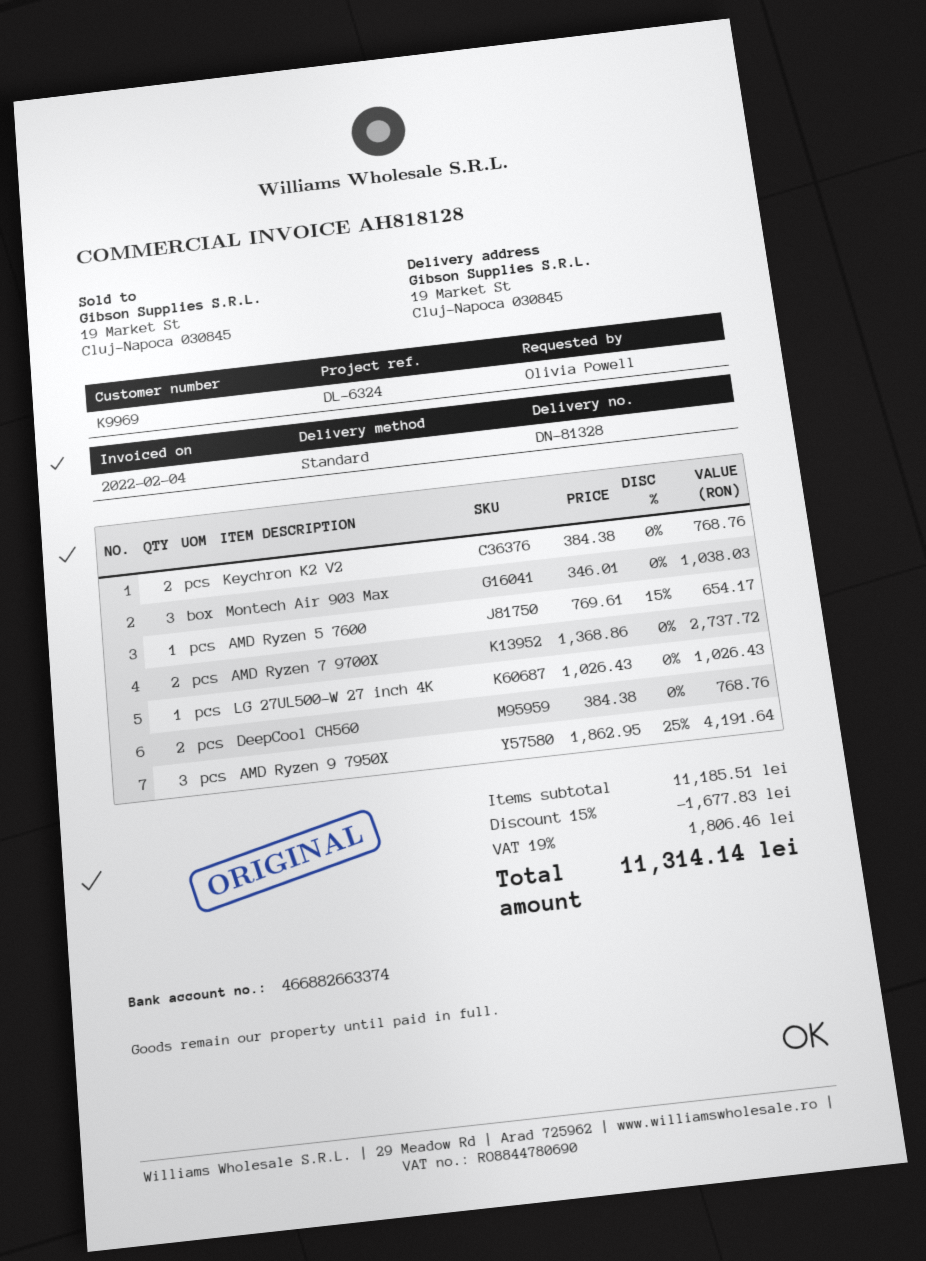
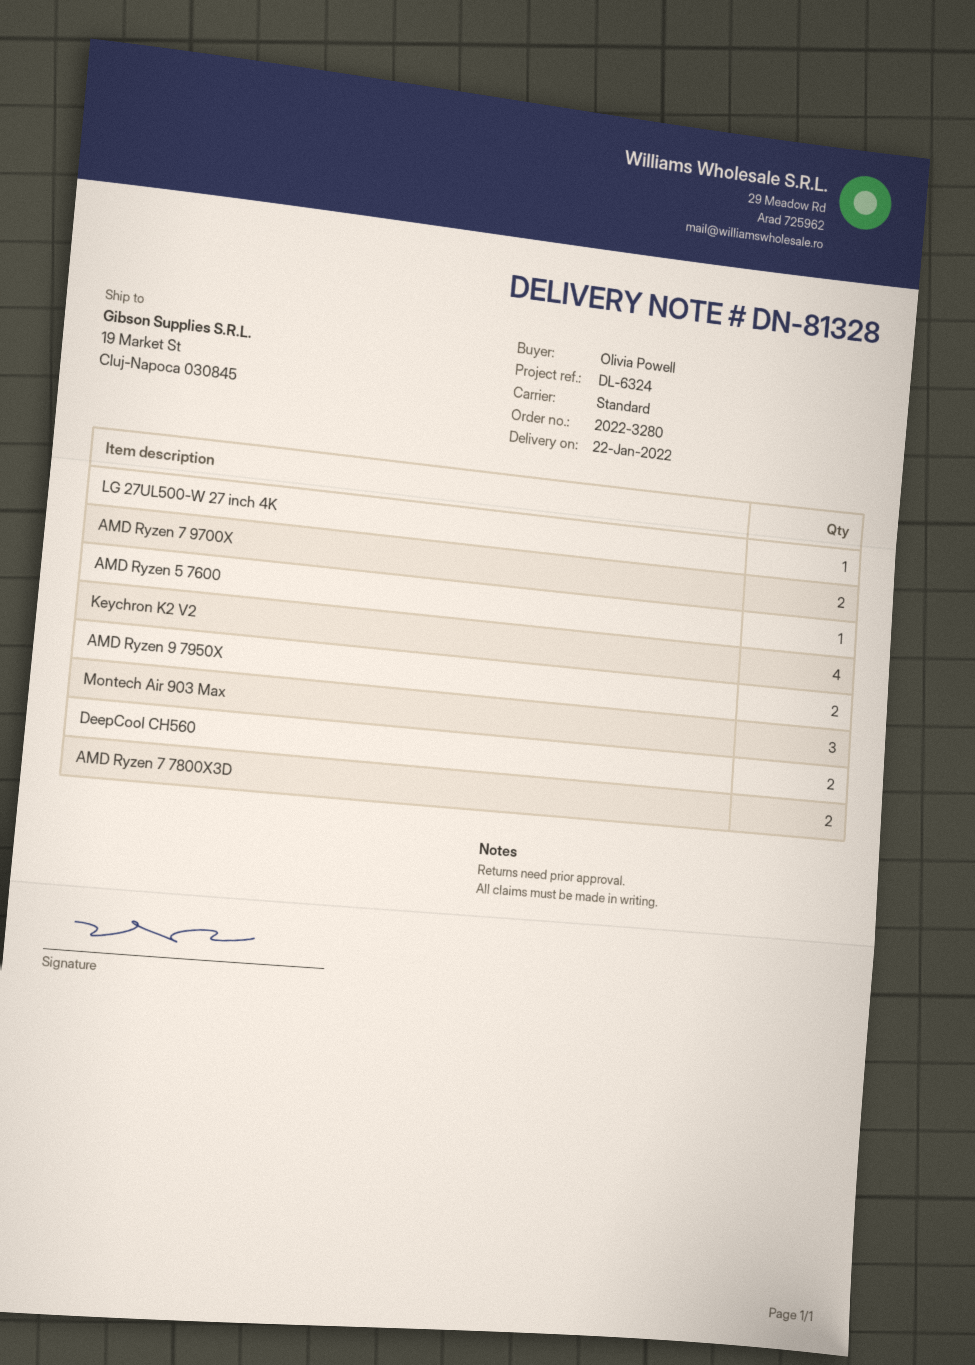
Keychron K2 V2: 2 -> 4
AMD Ryzen 9 7950X: 3 -> 2
AMD Ryzen 7 7800X3D: none -> 2

